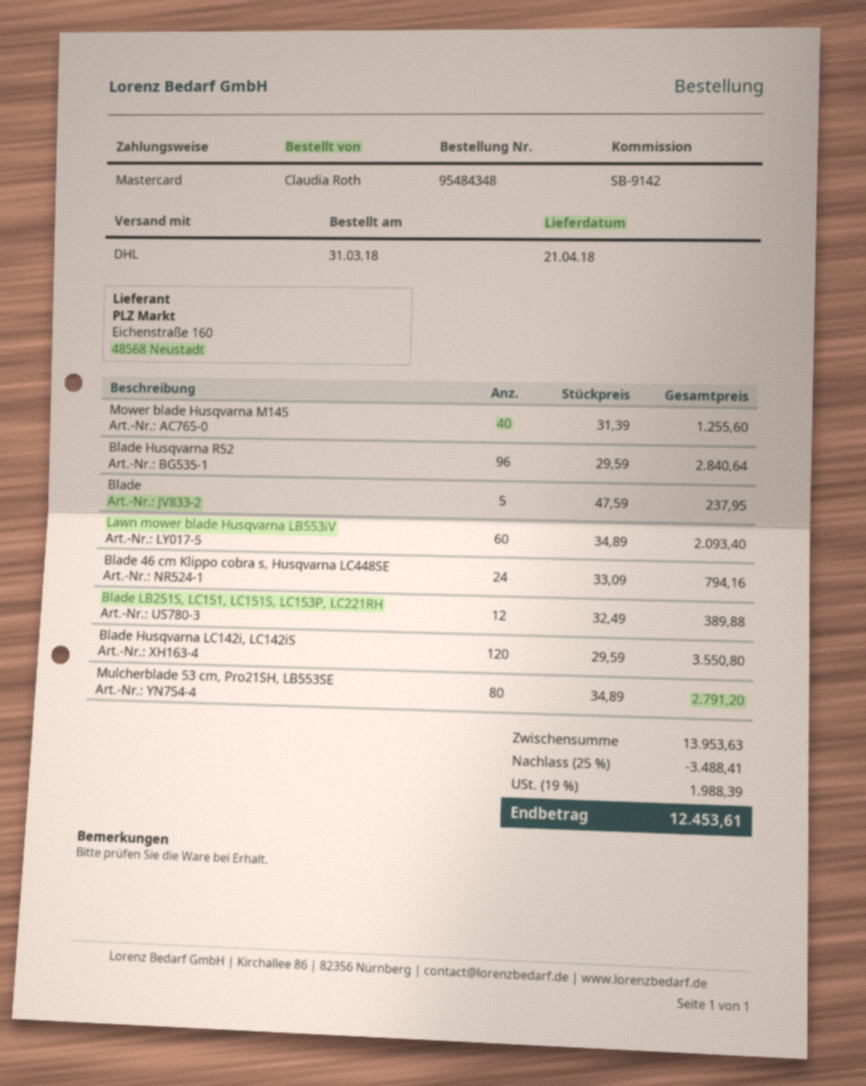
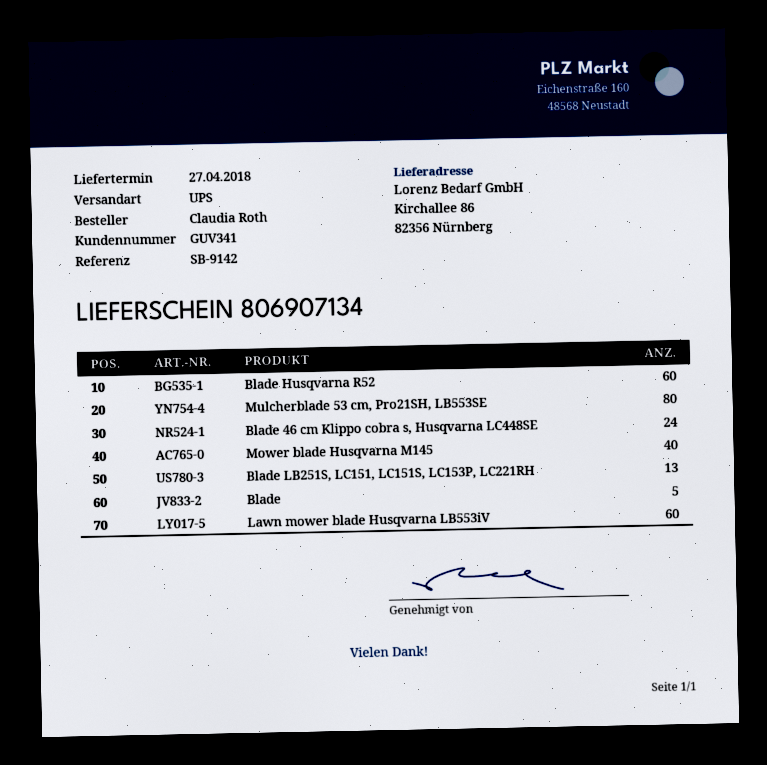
delivery date: 2018-04-21 -> 2018-04-27
shipping method: DHL -> UPS
Blade Husqvarna R52: 96 -> 60
Blade LB251S, LC151, LC151S, LC153P, LC221RH: 12 -> 13
Blade Husqvarna LC142i, LC142iS: 120 -> none

